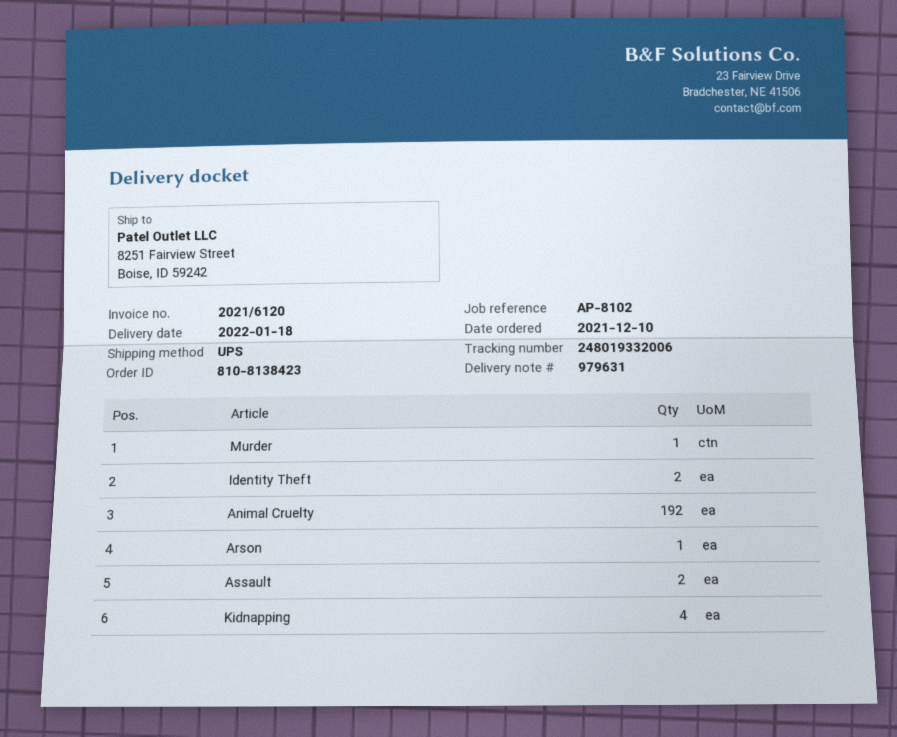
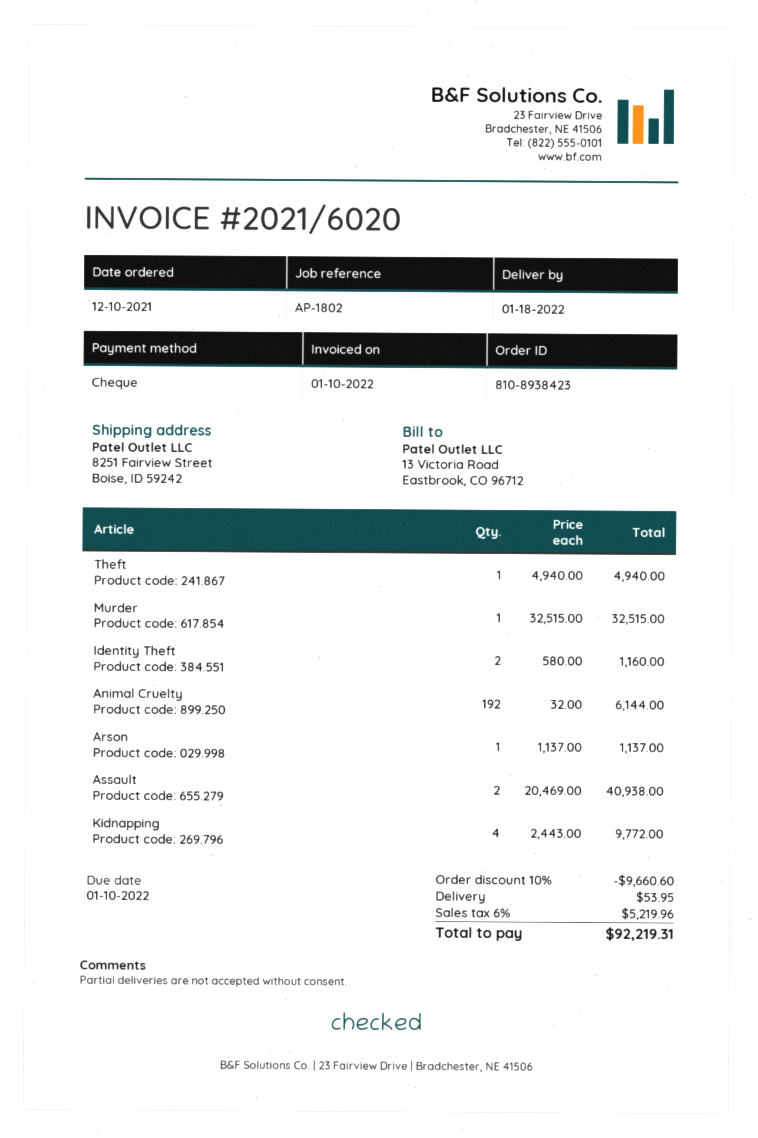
order number: 810-8138423 -> 810-8938423
invoice number: 2021/6120 -> 2021/6020
reference: AP-8102 -> AP-1802
Theft: none -> 1

